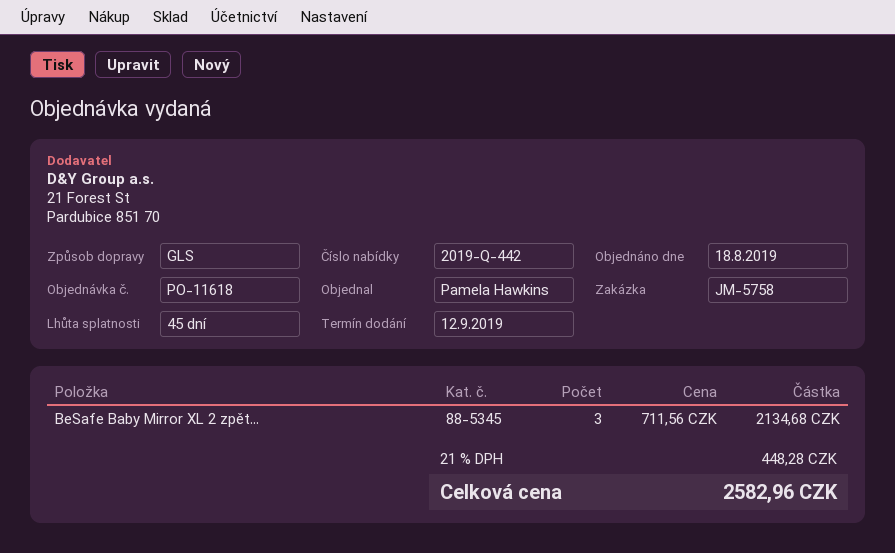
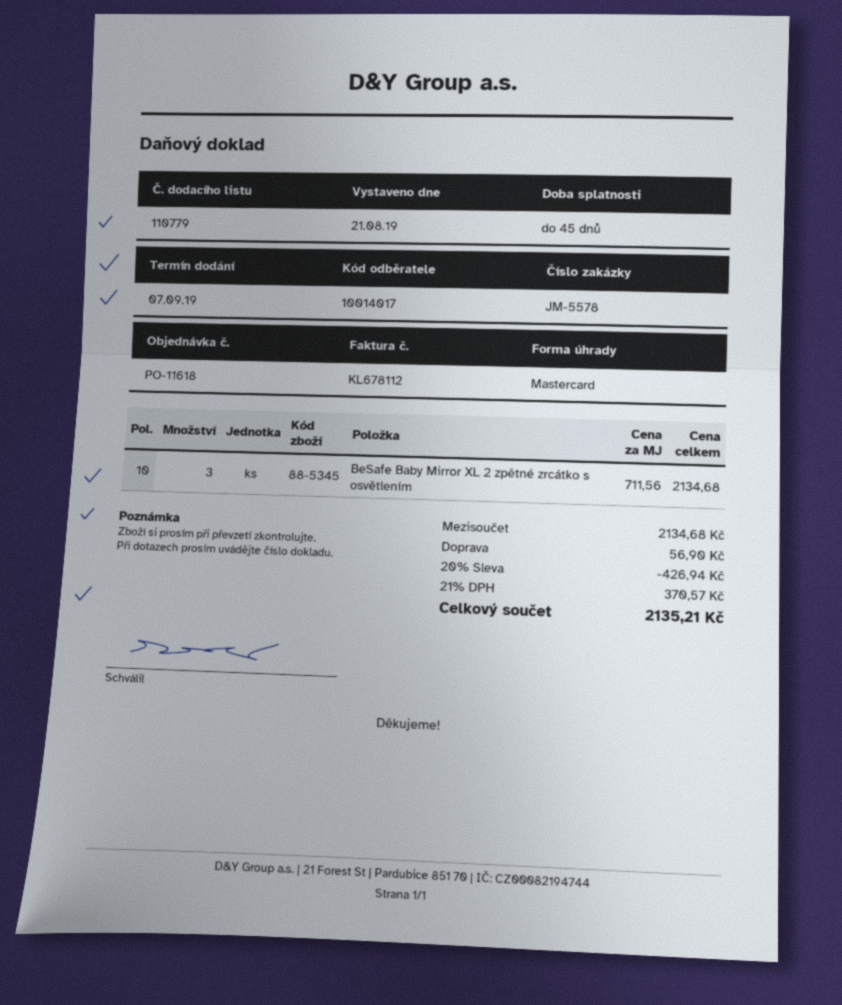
delivery date: 2019-09-12 -> 2019-09-07
reference: JM-5758 -> JM-5578
discount: none -> 20% = 426.94
shipping: none -> 56.90
tax: 21% = 448.28 -> 21% = 370.57
total: 2582.96 -> 2135.21

